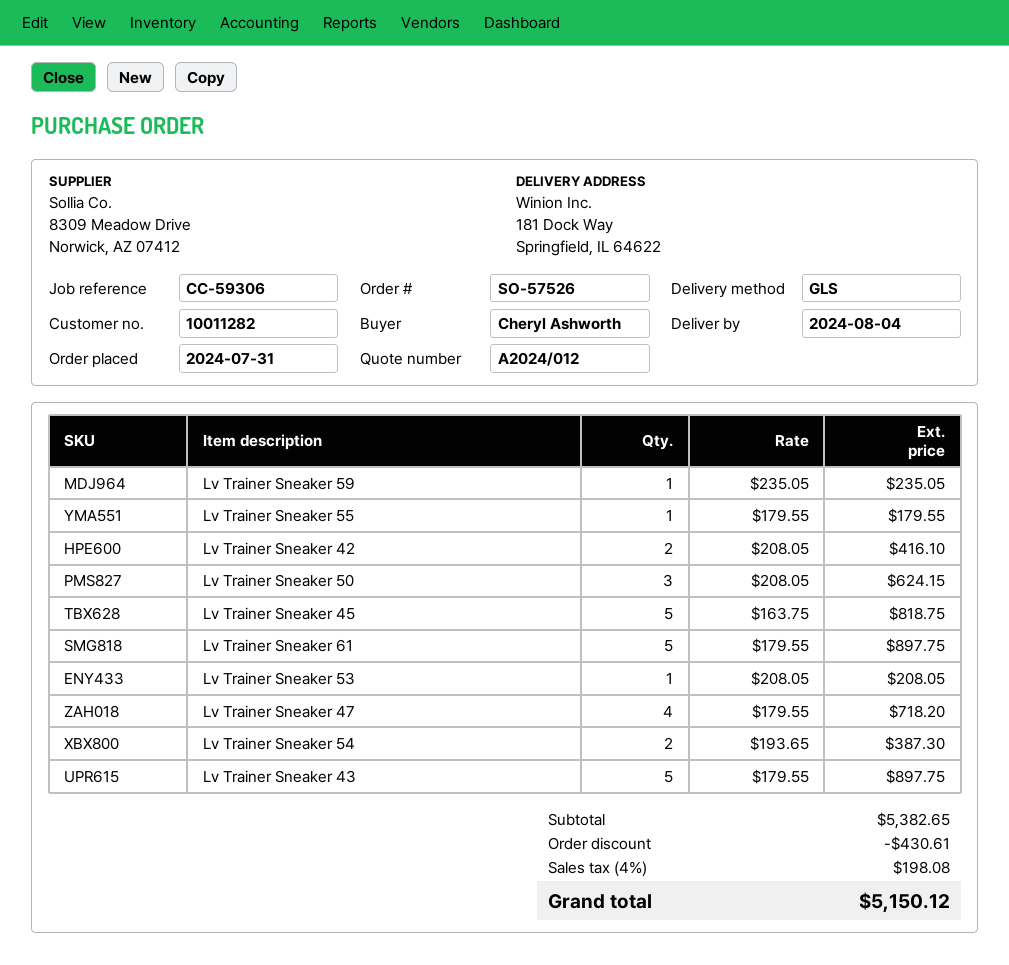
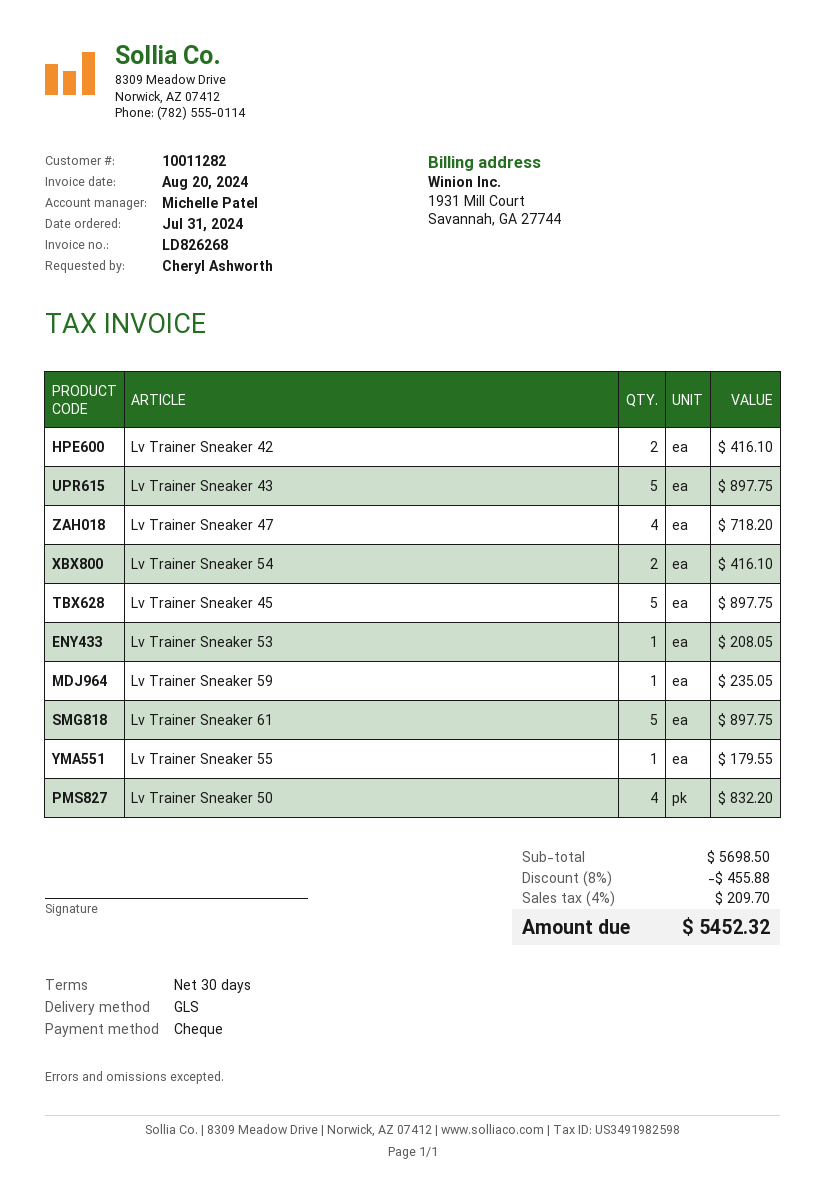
Lv Trainer Sneaker 50: 3 for 624.15 -> 4 for 832.20
Lv Trainer Sneaker 45: 5 for 818.75 -> 5 for 897.75
Lv Trainer Sneaker 54: 2 for 387.30 -> 2 for 416.10
subtotal: 5382.65 -> 5698.50
discount: 430.61 -> 455.88
tax: 4% = 198.08 -> 4% = 209.70
total: 5150.12 -> 5452.32

